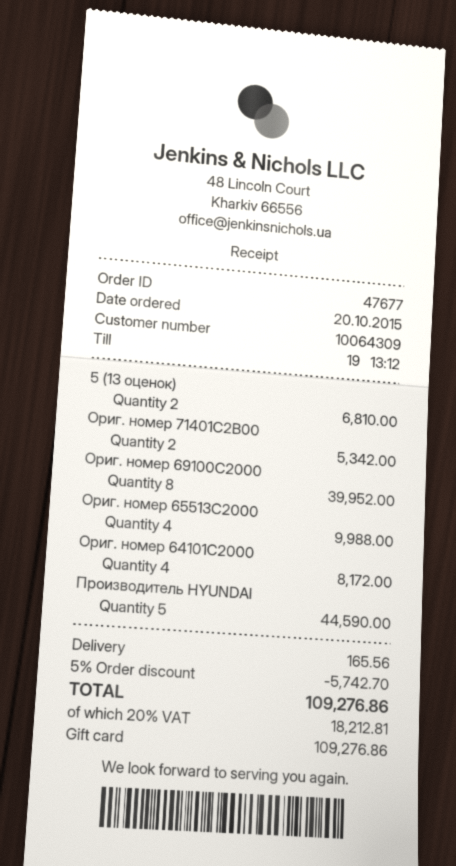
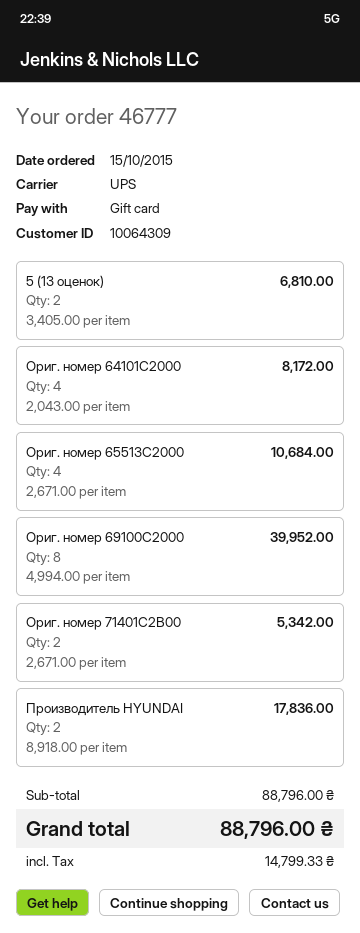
order number: 47677 -> 46777
order date: 2015-10-20 -> 2015-10-15
Ориг. номер 65513C2000: 4 for 9988.00 -> 4 for 10684.00
Производитель HYUNDAI: 5 for 44590.00 -> 2 for 17836.00
discount: 5% = 5742.70 -> none
shipping: 165.56 -> none
tax: 18212.81 -> 14799.33
total: 109276.86 -> 88796.00

